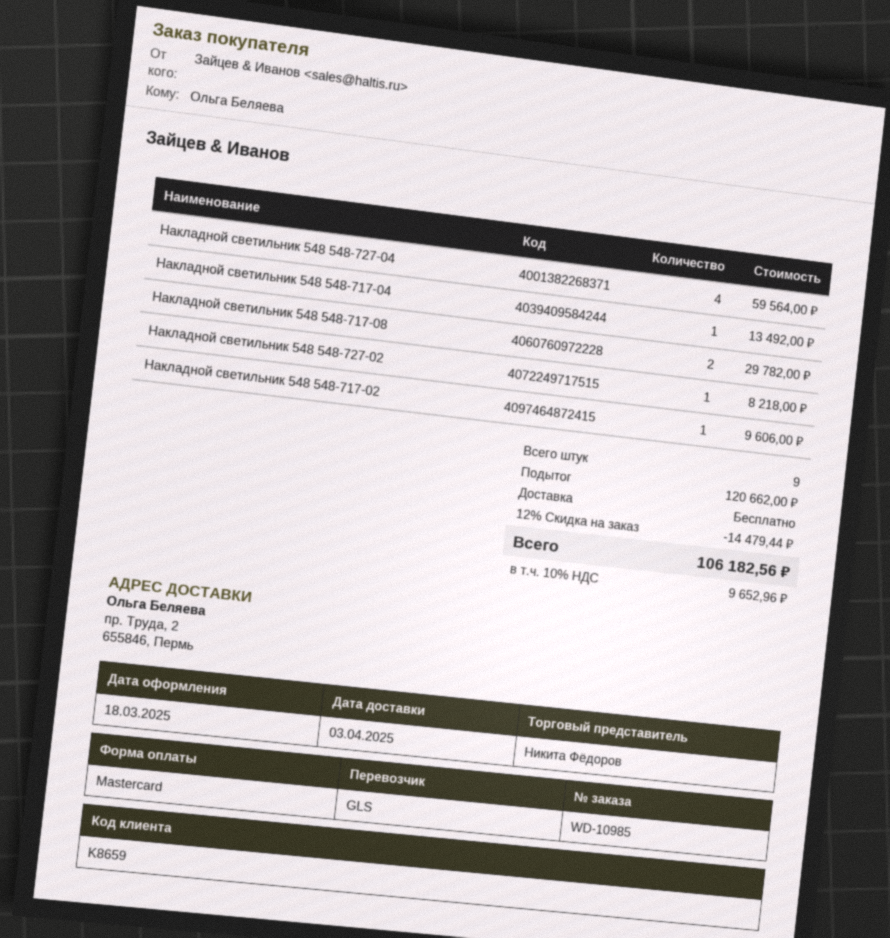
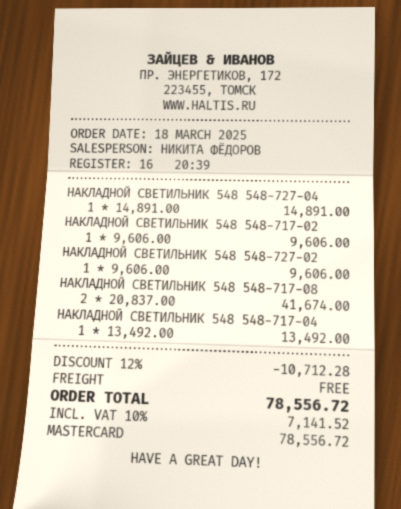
Накладной светильник 548 548-727-04: 4 for 59564.00 -> 1 for 14891.00
Накладной светильник 548 548-717-08: 2 for 29782.00 -> 2 for 41674.00
Накладной светильник 548 548-727-02: 1 for 8218.00 -> 1 for 9606.00
discount: 12% = 14479.44 -> 12% = 10712.28
tax: 10% = 9652.96 -> 10% = 7141.52
total: 106182.56 -> 78556.72

